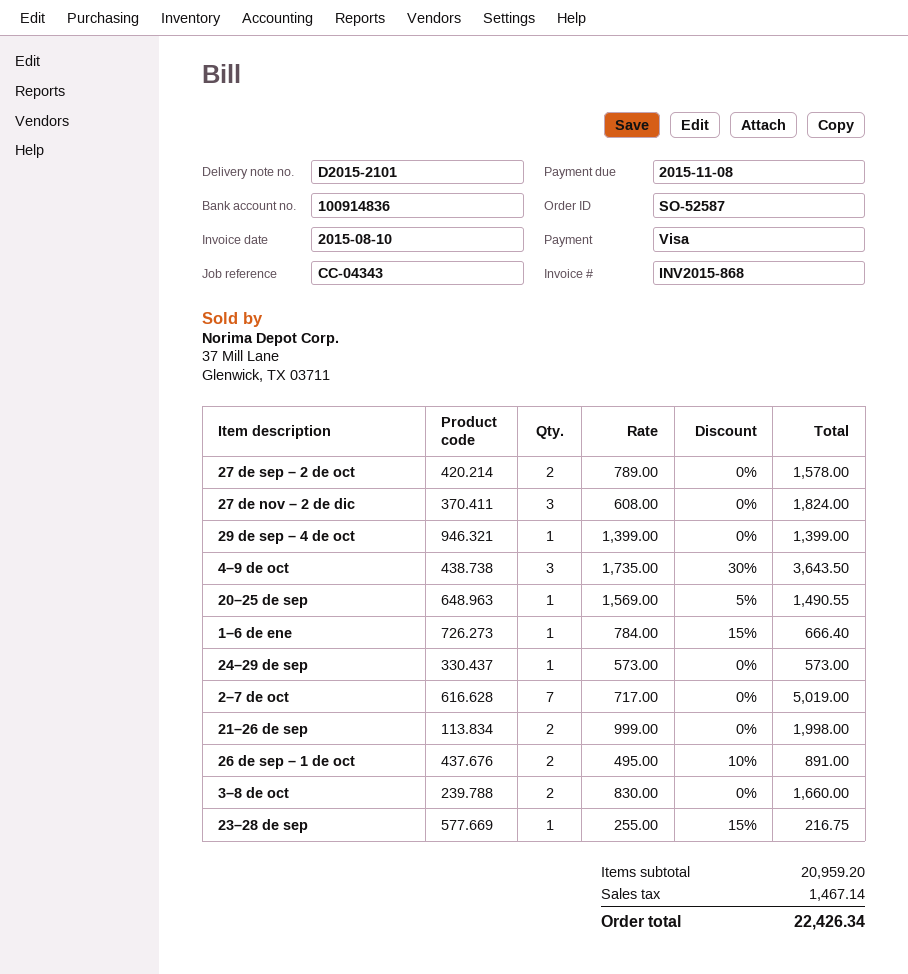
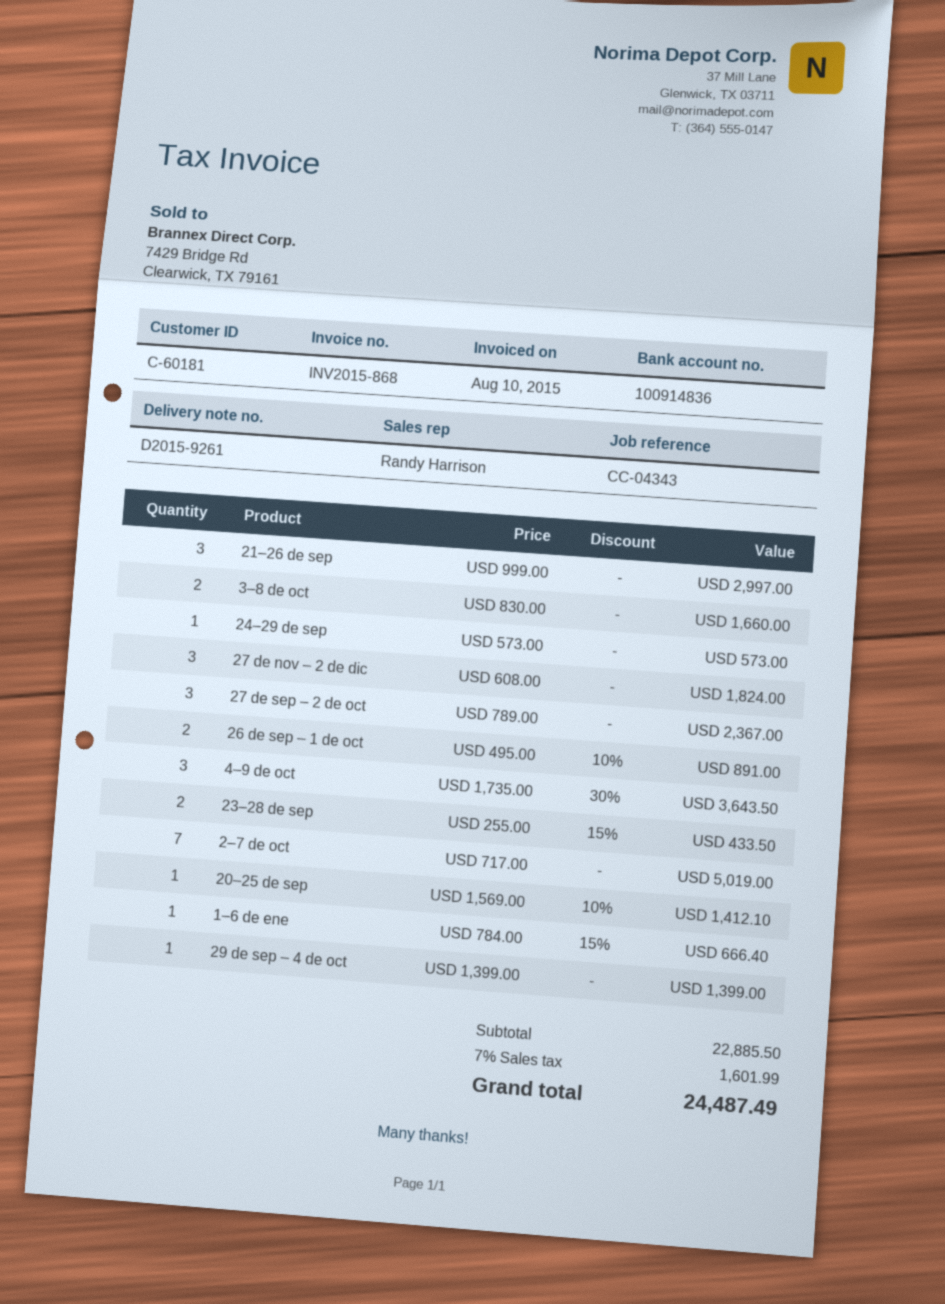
delivery note number: D2015-2101 -> D2015-9261
27 de sep – 2 de oct: 2 x 789.00 = 1578.00 -> 3 x 789.00 = 2367.00
20–25 de sep: 1 x 1569.00 - 5% = 1490.55 -> 1 x 1569.00 - 10% = 1412.10
21–26 de sep: 2 x 999.00 = 1998.00 -> 3 x 999.00 = 2997.00
23–28 de sep: 1 x 255.00 - 15% = 216.75 -> 2 x 255.00 - 15% = 433.50
subtotal: 20959.20 -> 22885.50
tax: 1467.14 -> 1601.99
total: 22426.34 -> 24487.49

